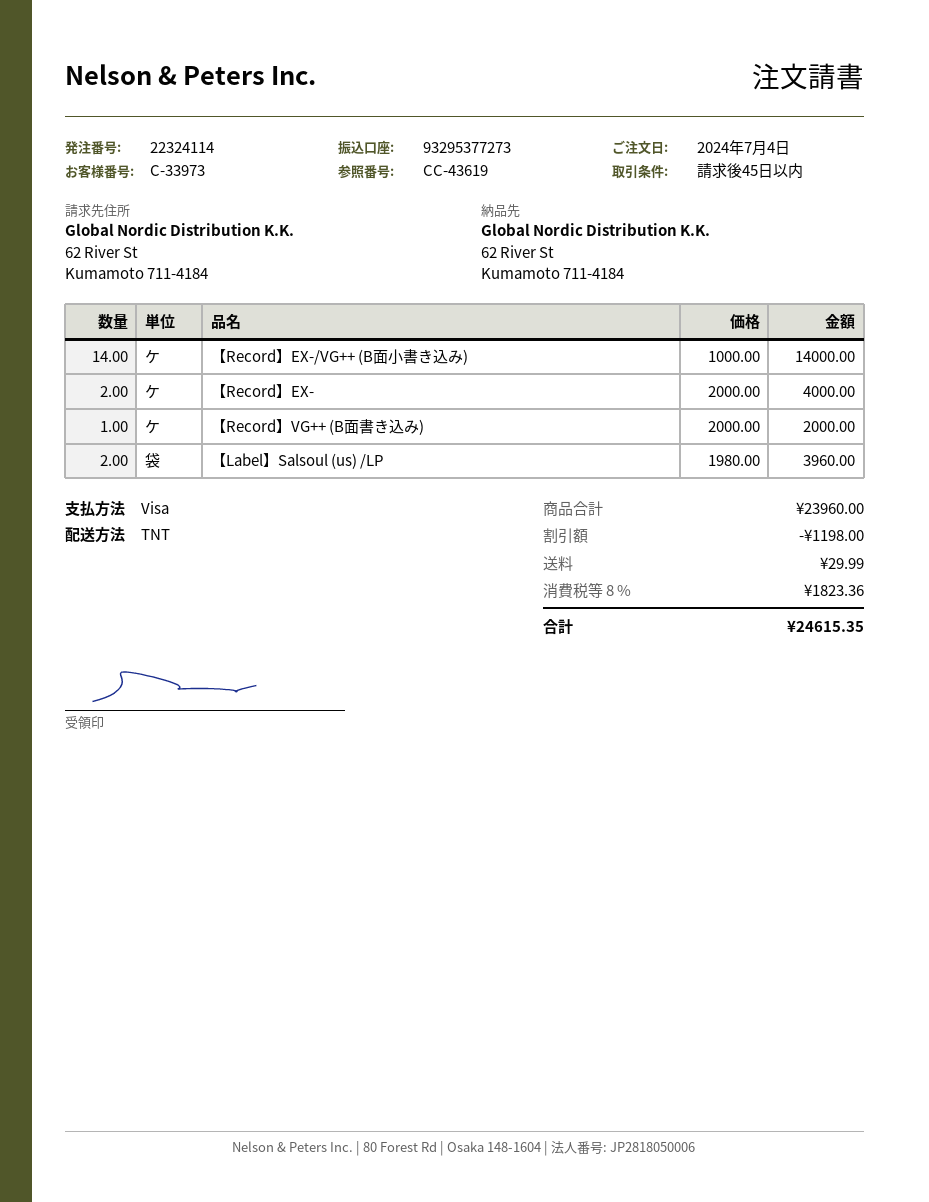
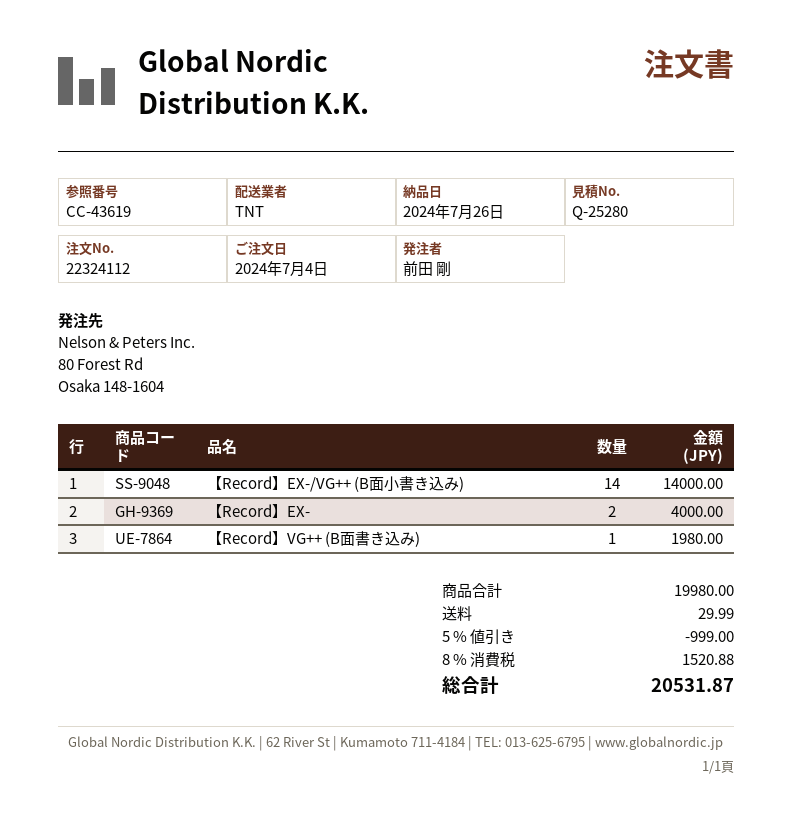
order number: 22324114 -> 22324112
【Record】VG++ (B面書き込み): 1 for 2000.00 -> 1 for 1980.00
【Label】Salsoul (us) /LP: 2 for 3960.00 -> none
subtotal: 23960.00 -> 19980.00
discount: 1198.00 -> 999.00
tax: 8% = 1823.36 -> 8% = 1520.88
total: 24615.35 -> 20531.87

